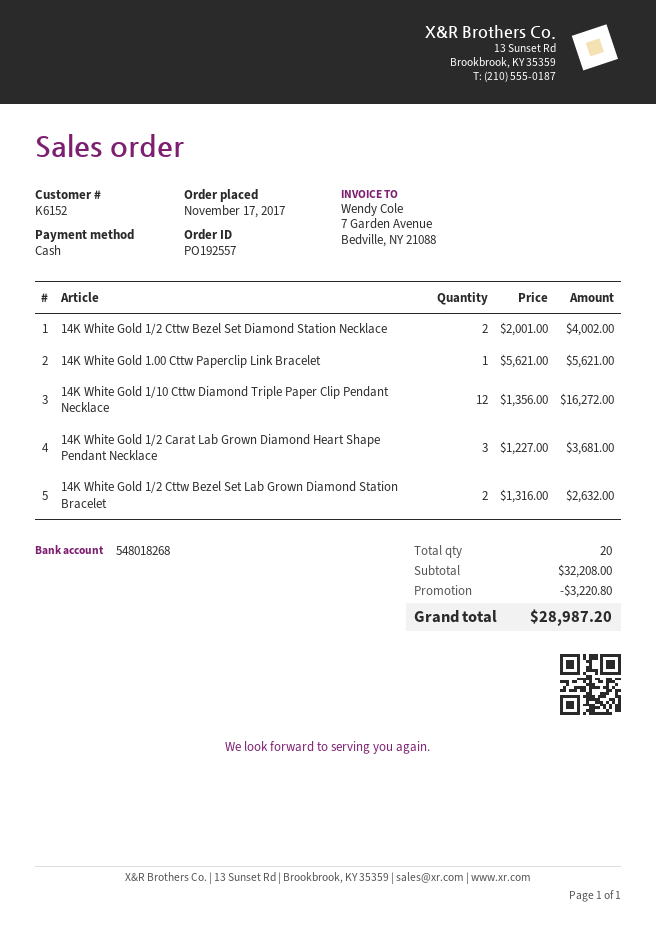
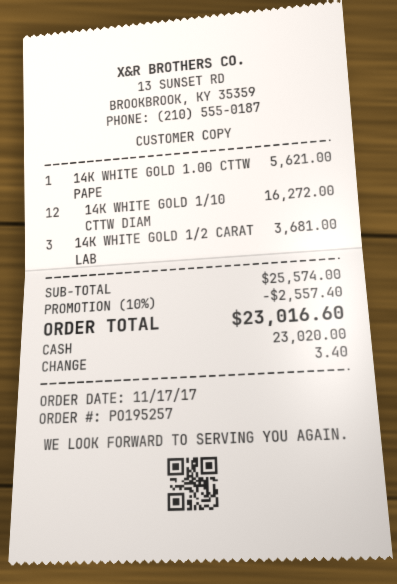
order number: PO192557 -> PO195257
14K White Gold 1/2 Cttw Bezel Set Diamond Station Necklace: 2 for 4002.00 -> none
14K White Gold 1/2 Cttw Bezel Set Lab Grown Diamond Station Bracelet: 2 for 2632.00 -> none
subtotal: 32208.00 -> 25574.00
discount: 3220.80 -> 2557.40
total: 28987.20 -> 23016.60

